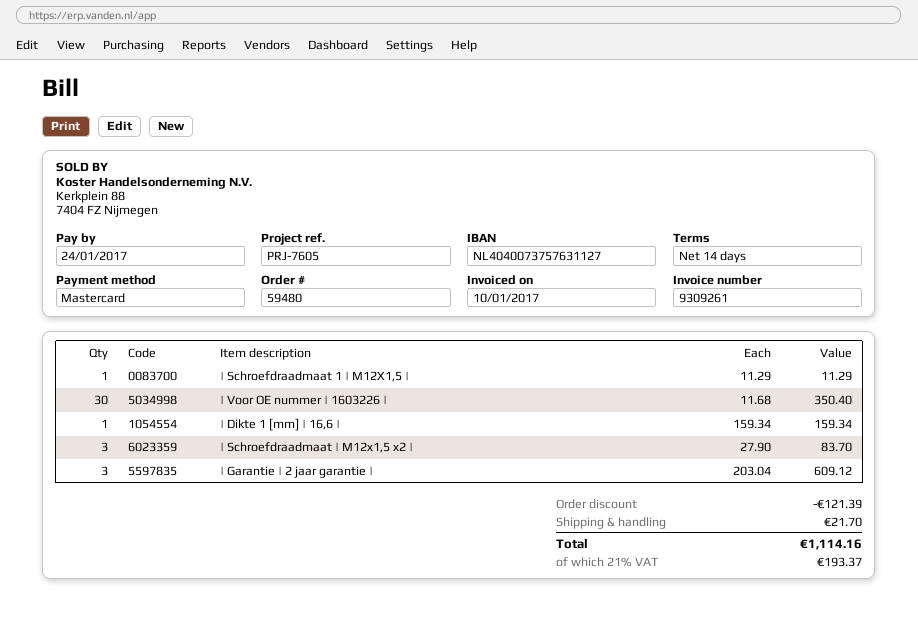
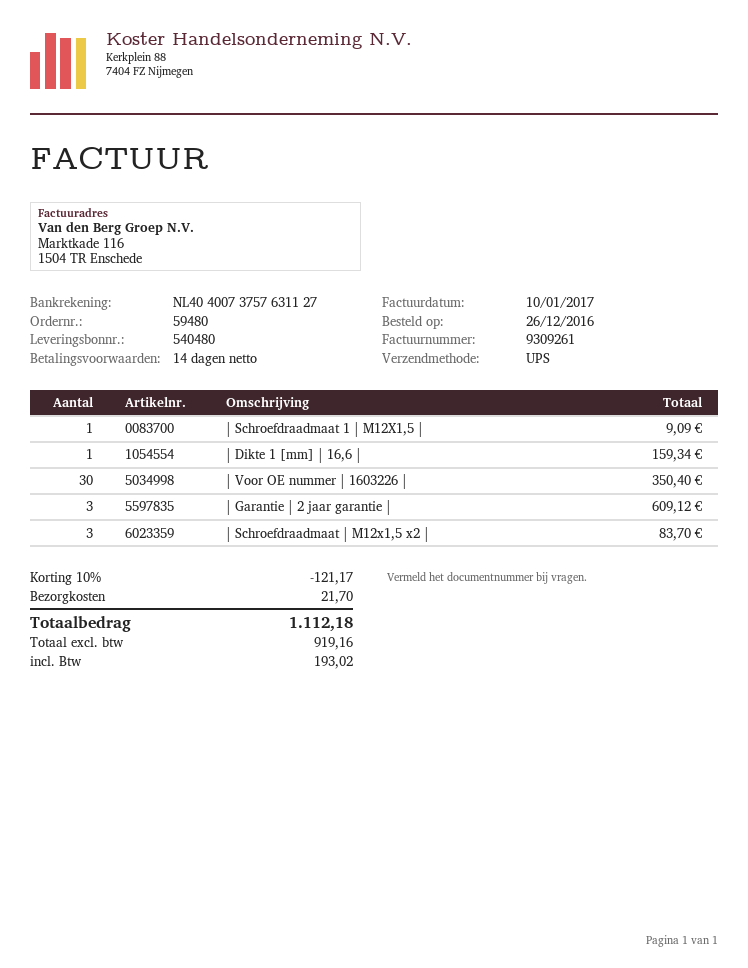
| Schroefdraadmaat 1 | M12X1,5 |: 1 for 11.29 -> 1 for 9.09
discount: 121.39 -> 121.17
tax: 193.37 -> 193.02
total: 1114.16 -> 1112.18

